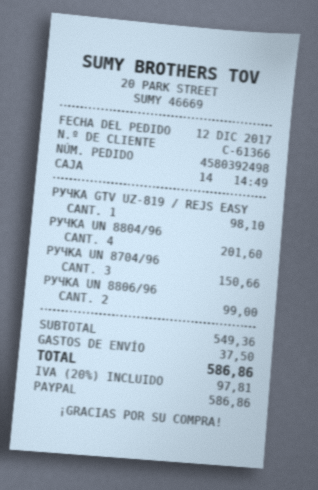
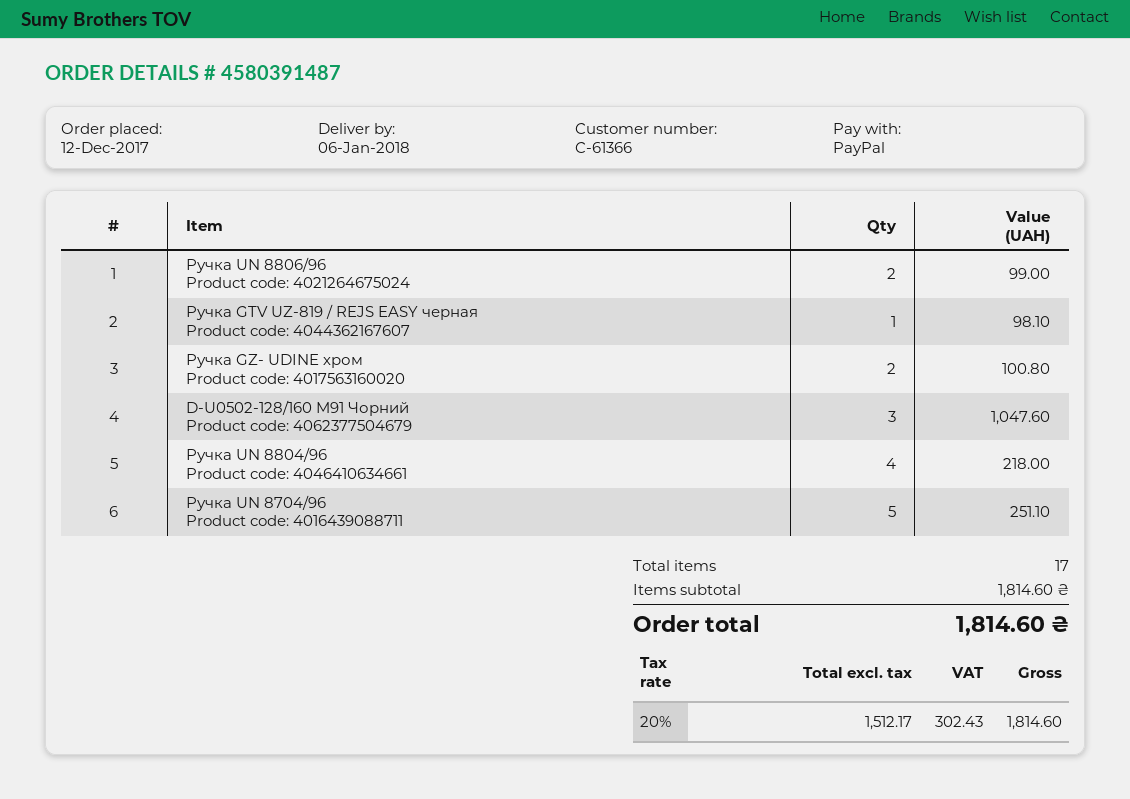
order number: 4580392498 -> 4580391487
РУЧКА UN 8804/96: 4 for 201.60 -> 4 for 218.00
РУЧКА UN 8704/96: 3 for 150.66 -> 5 for 251.10
Ручка GZ- UDINE хром: none -> 2 for 100.80
D-U0502-128/160 M91 Чорний: none -> 3 for 1047.60
subtotal: 549.36 -> 1814.60
shipping: 37.50 -> none
tax: 20% = 97.81 -> 20% = 302.43
total: 586.86 -> 1814.60

